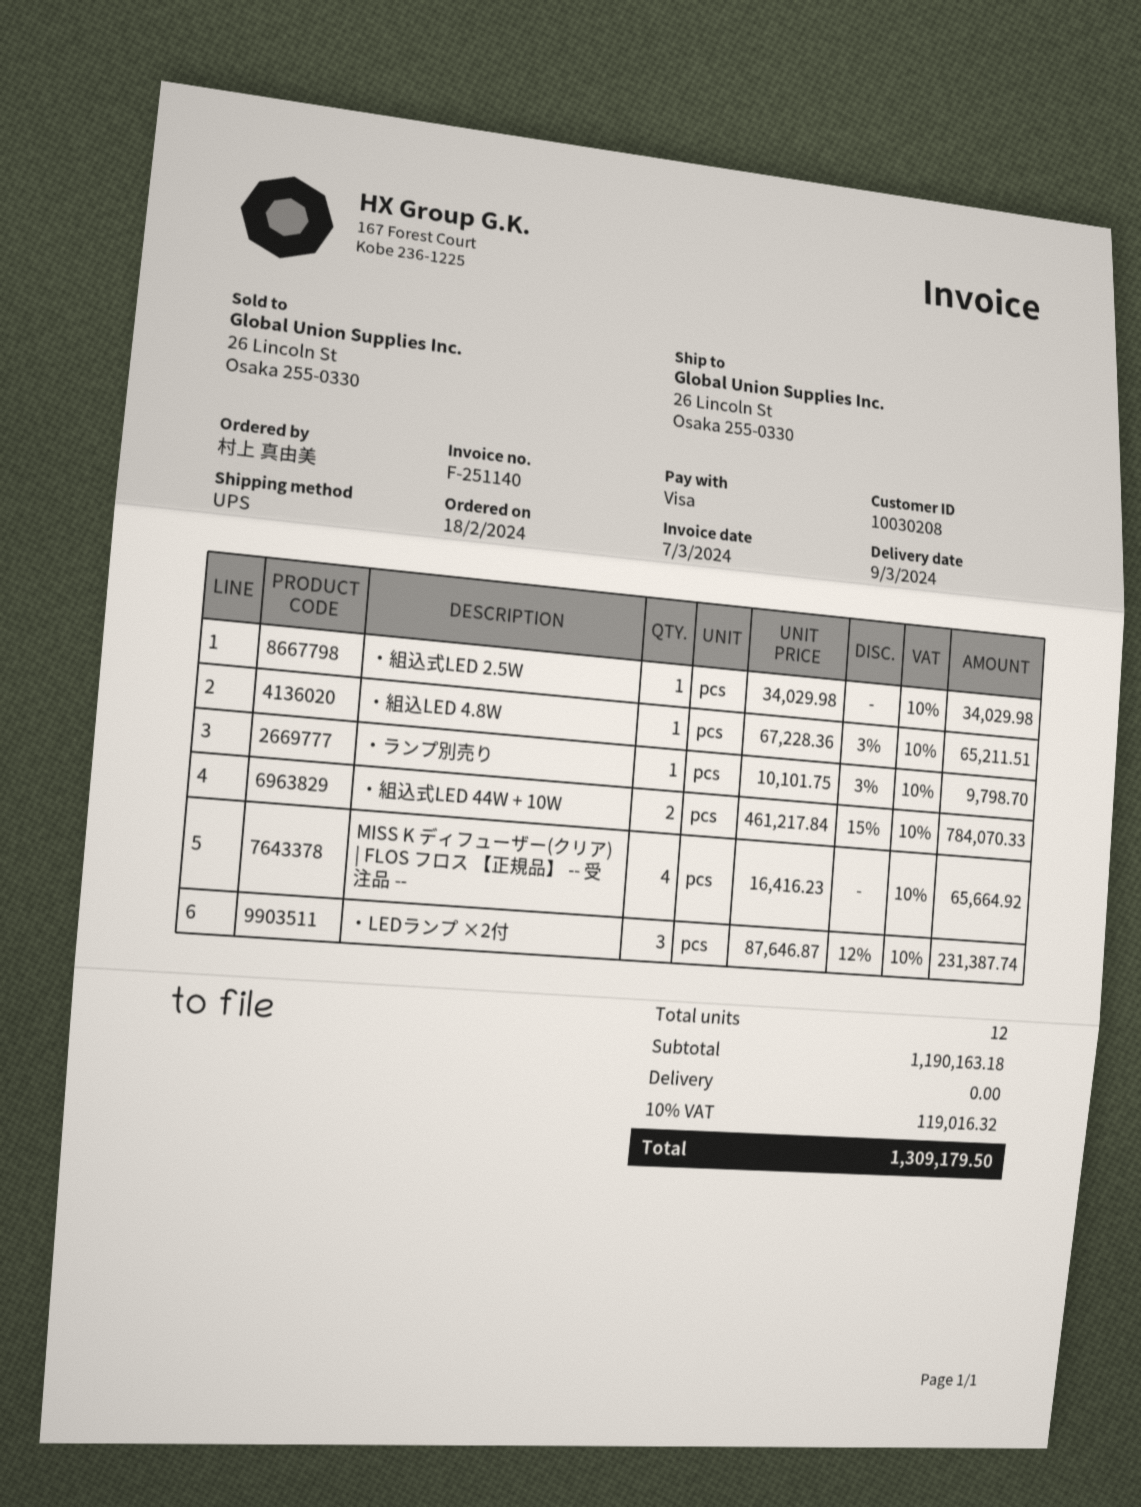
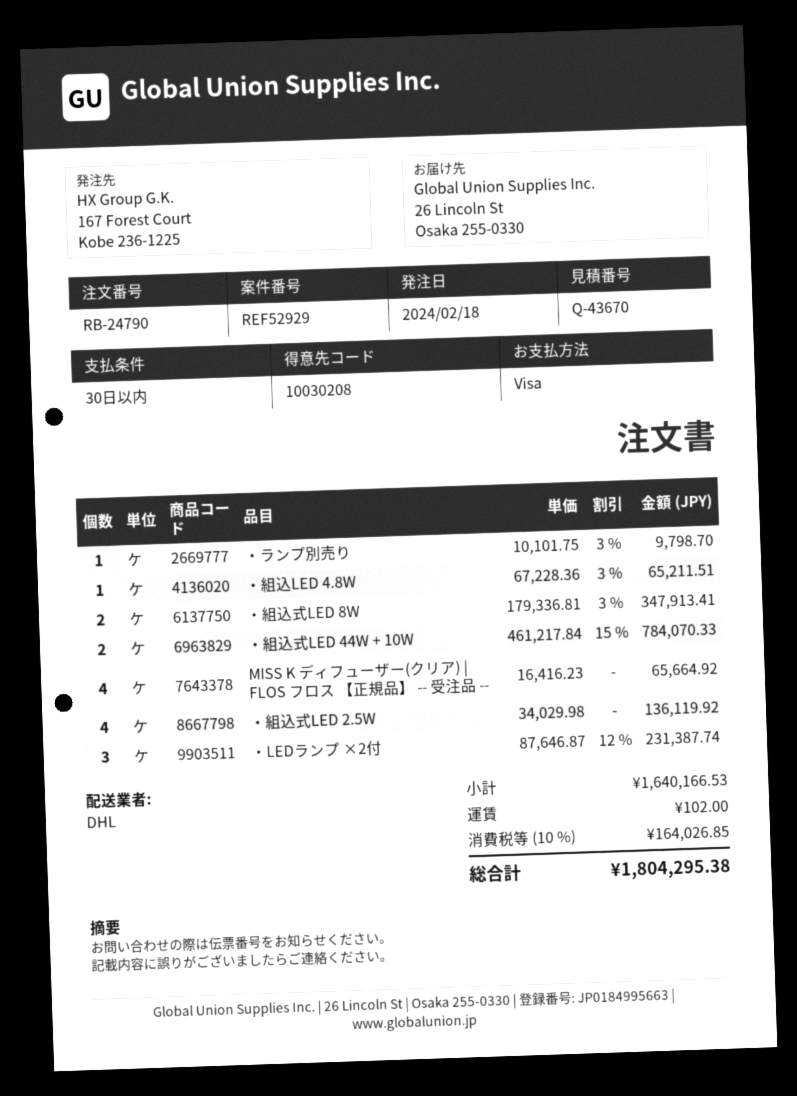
shipping method: UPS -> DHL
・組込式LED 2.5W: 1 x 34029.98 = 34029.98 -> 4 x 34029.98 = 136119.92
・組込式LED 8W: none -> 2 x 179336.81 - 3% = 347913.41
subtotal: 1190163.18 -> 1640166.53
shipping: 0.00 -> 102.00
tax: 10% = 119016.32 -> 10% = 164026.85
total: 1309179.50 -> 1804295.38

